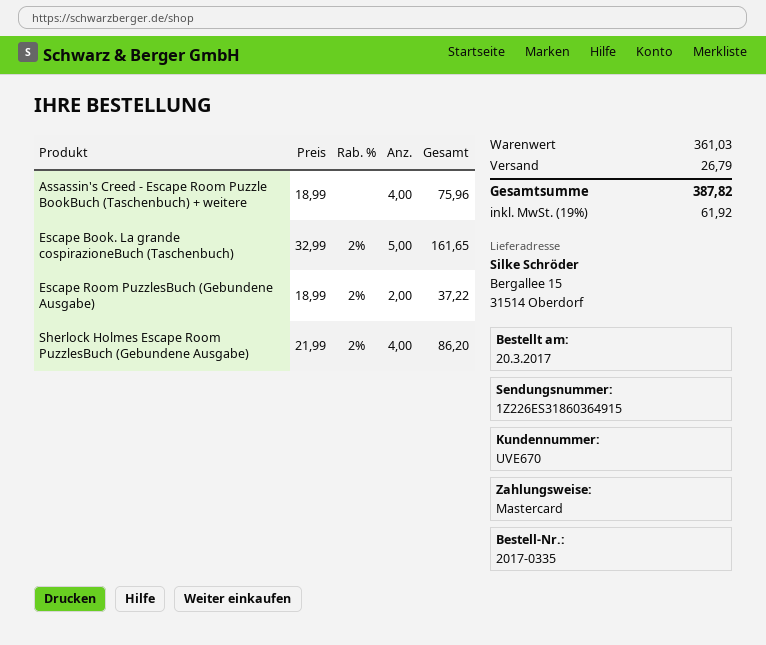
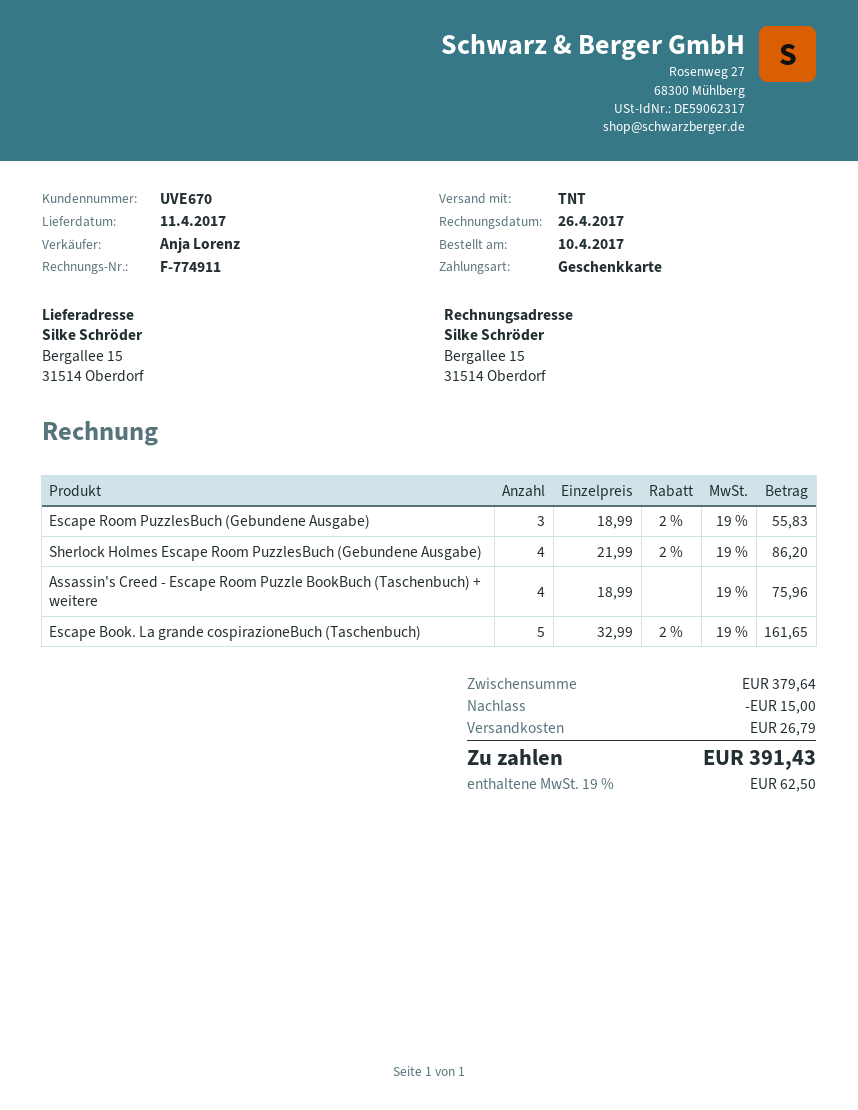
order date: 2017-03-20 -> 2017-04-10
payment method: Mastercard -> gift card
Escape Room PuzzlesBuch (Gebundene Ausgabe): 2 x 18.99 - 2% = 37.22 -> 3 x 18.99 - 2% = 55.83
subtotal: 361.03 -> 379.64
discount: none -> 15.00
tax: 19% = 61.92 -> 19% = 62.50
total: 387.82 -> 391.43

